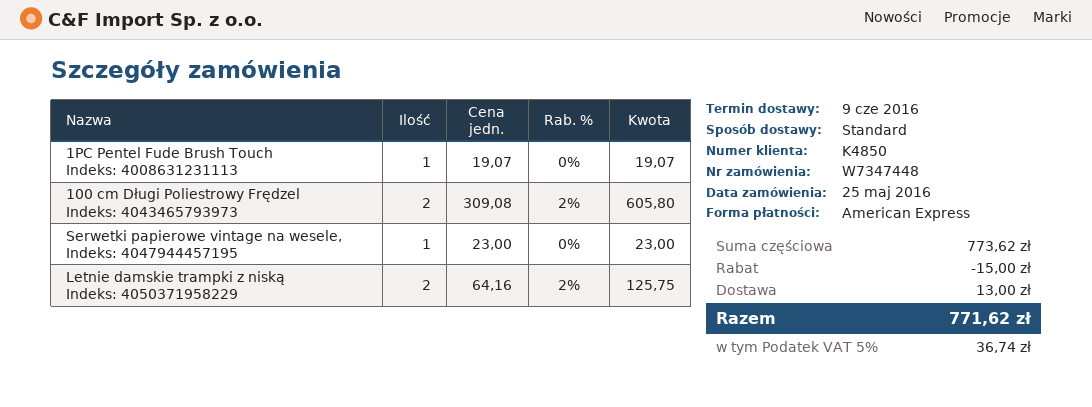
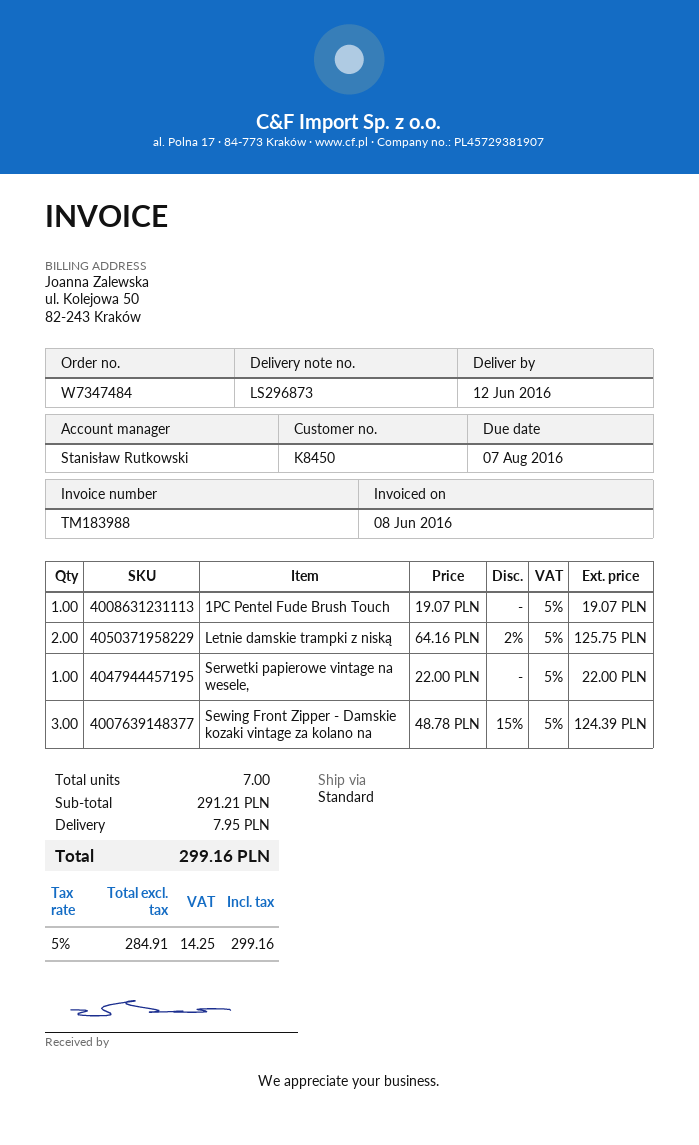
order number: W7347448 -> W7347484
delivery date: 2016-06-09 -> 2016-06-12
customer number: K4850 -> K8450
100 cm Długi Poliestrowy Frędzel: 2 x 309.08 - 2% = 605.80 -> none
Serwetki papierowe vintage na wesele,: 1 x 23.00 = 23.00 -> 1 x 22.00 = 22.00
Sewing Front Zipper - Damskie kozaki vintage za kolano na: none -> 3 x 48.78 - 15% = 124.39
subtotal: 773.62 -> 291.21
discount: 15.00 -> none
shipping: 13.00 -> 7.95
tax: 5% = 36.74 -> 5% = 14.25
total: 771.62 -> 299.16

